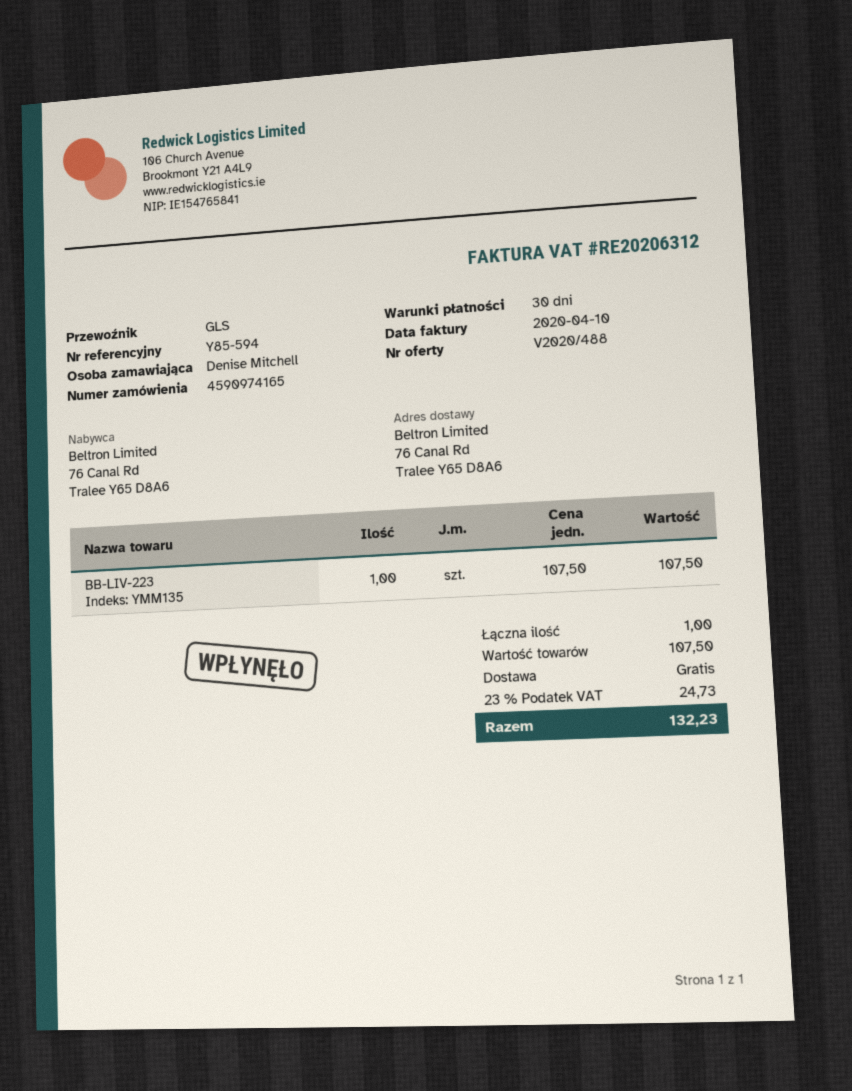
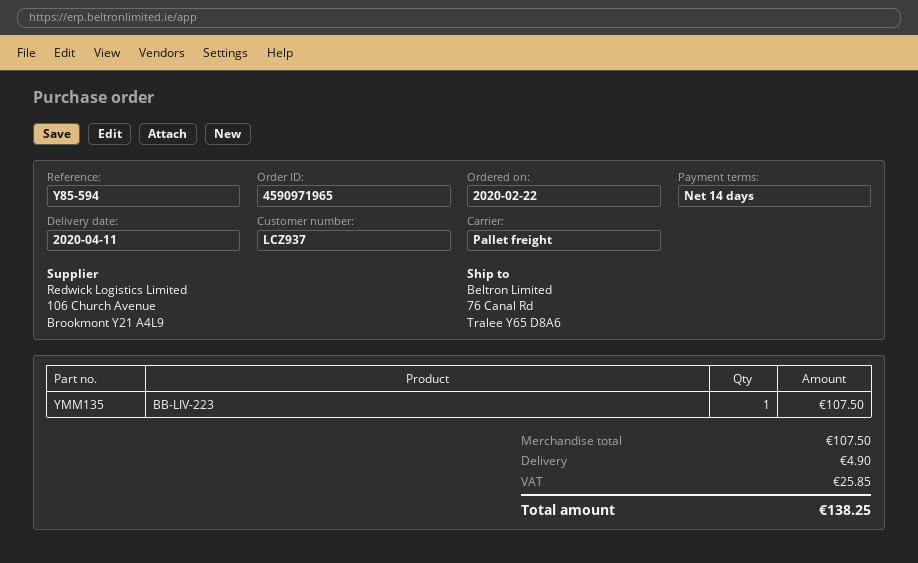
order number: 4590974165 -> 4590971965
payment terms: 30 days -> 14 days
shipping method: GLS -> pallet freight
shipping: 0.00 -> 4.90
tax: 24.73 -> 25.85
total: 132.23 -> 138.25

